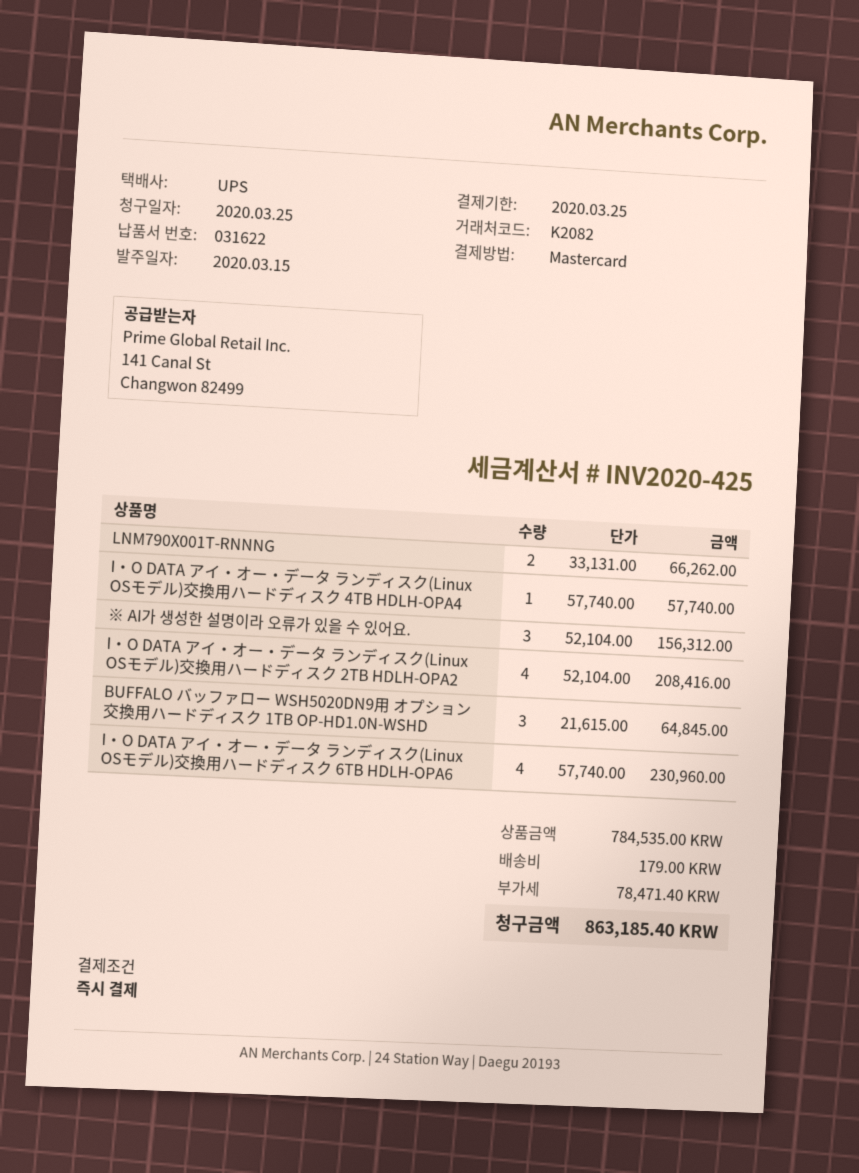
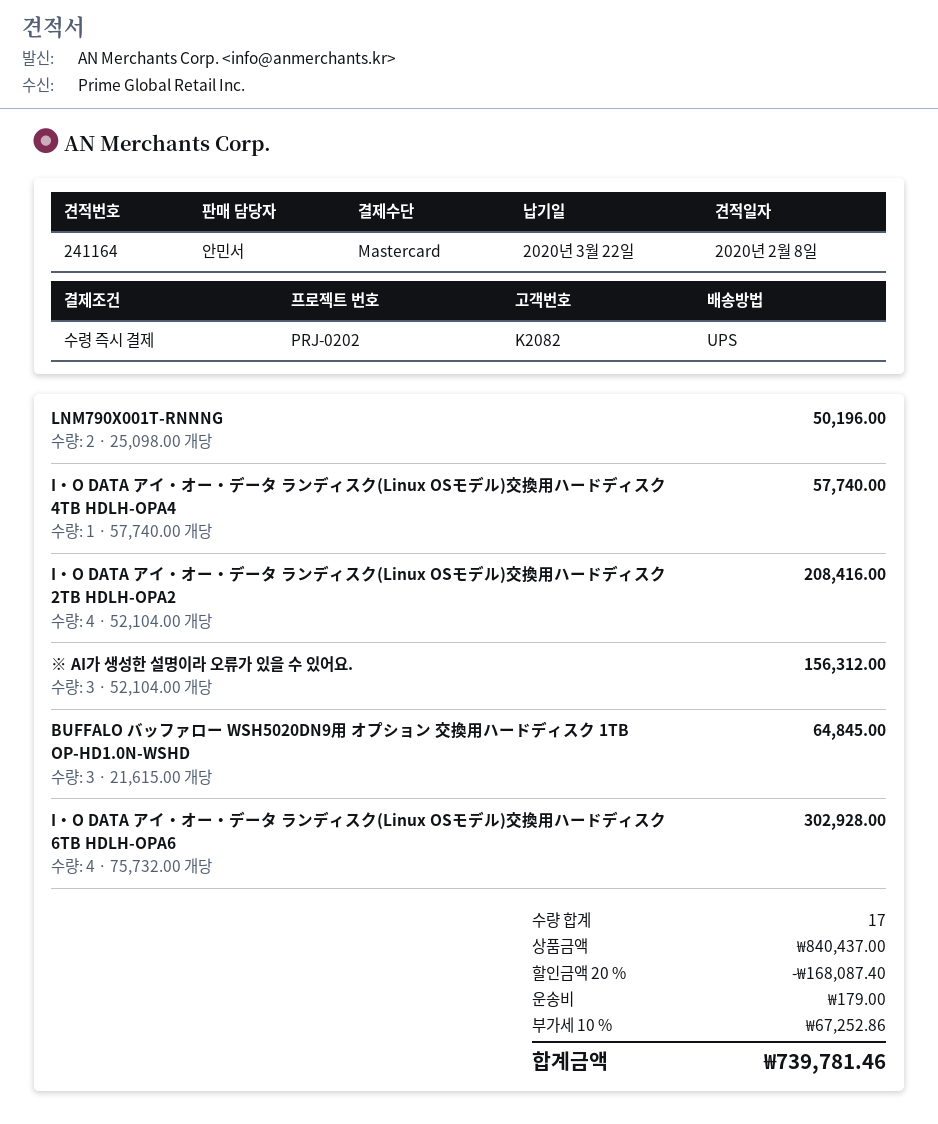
LNM790X001T-RNNNG: 2 x 33131.00 = 66262.00 -> 2 x 25098.00 = 50196.00
I・O DATA アイ・オー・データ ランディスク(Linux OSモデル)交換用ハードディスク 6TB HDLH-OPA6: 4 x 57740.00 = 230960.00 -> 4 x 75732.00 = 302928.00
subtotal: 784535.00 -> 840437.00
discount: none -> 20% = 168087.40
tax: 78471.40 -> 67252.86
total: 863185.40 -> 739781.46

